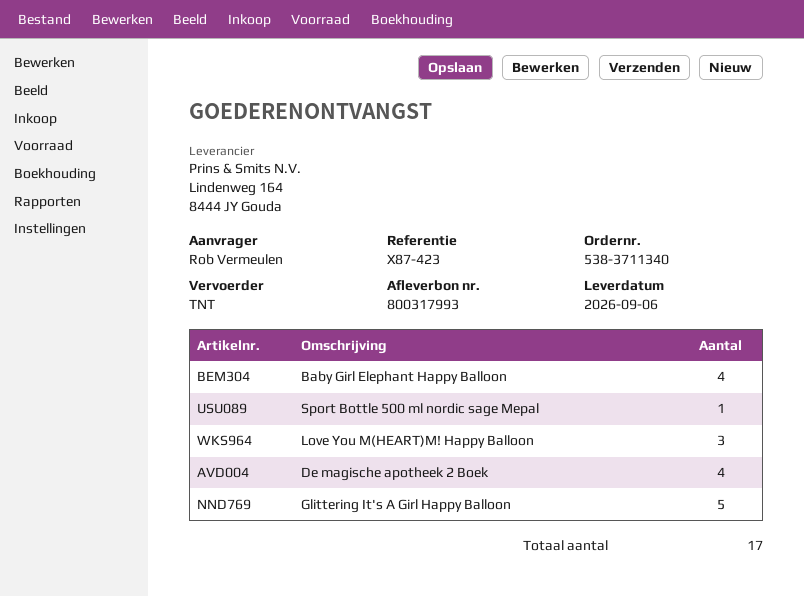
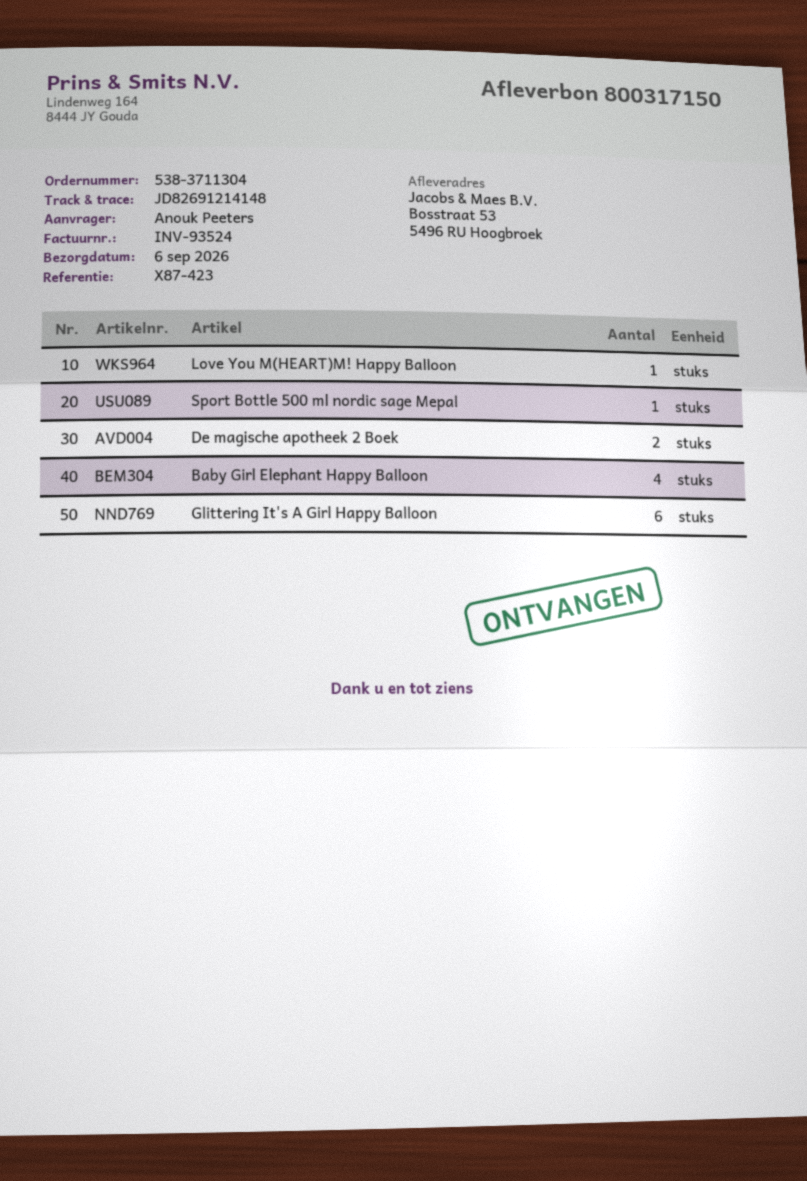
order number: 538-3711340 -> 538-3711304
delivery note number: 800317993 -> 800317150
ordered by: Rob Vermeulen -> Anouk Peeters
Love You M(HEART)M! Happy Balloon: 3 -> 1
De magische apotheek 2 Boek: 4 -> 2
Glittering It's A Girl Happy Balloon: 5 -> 6

